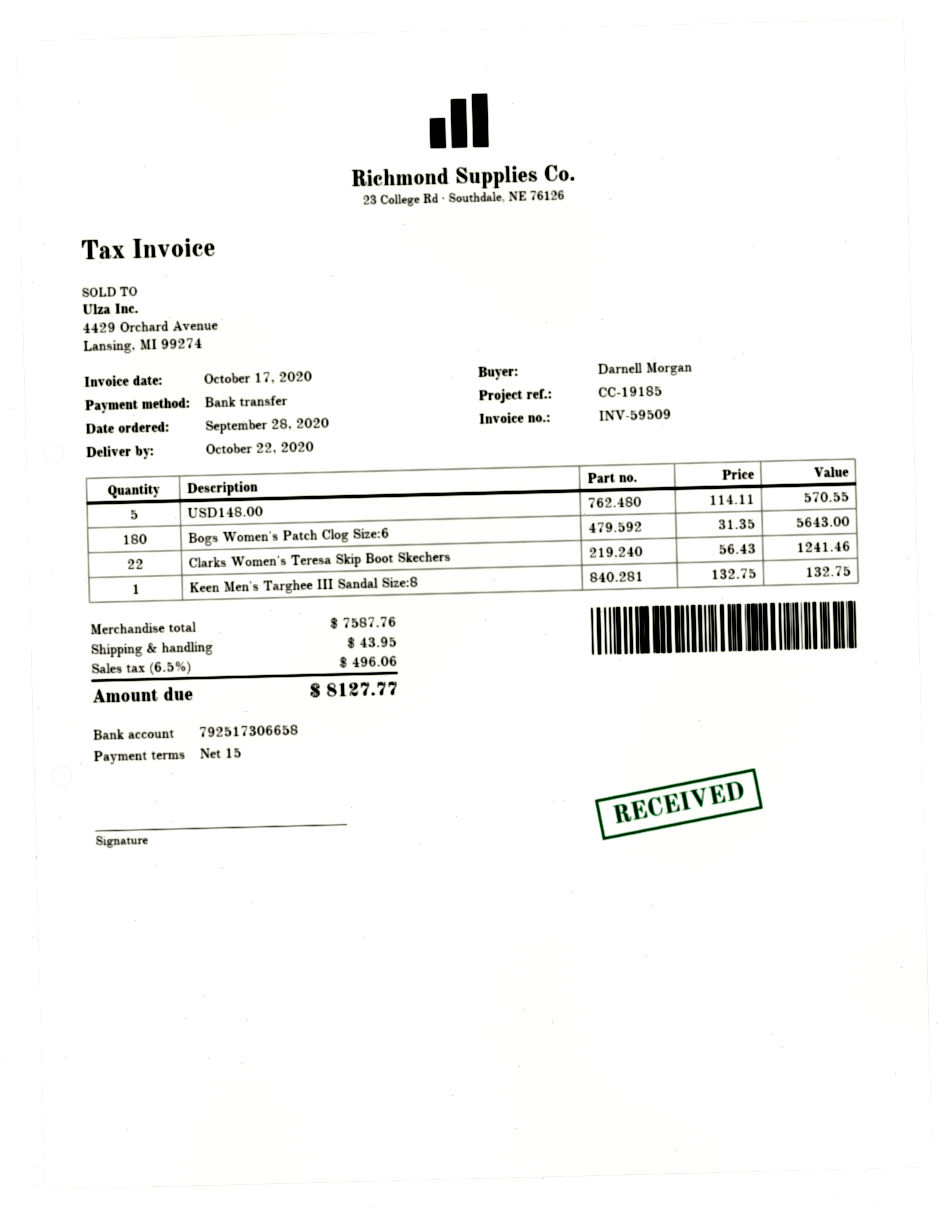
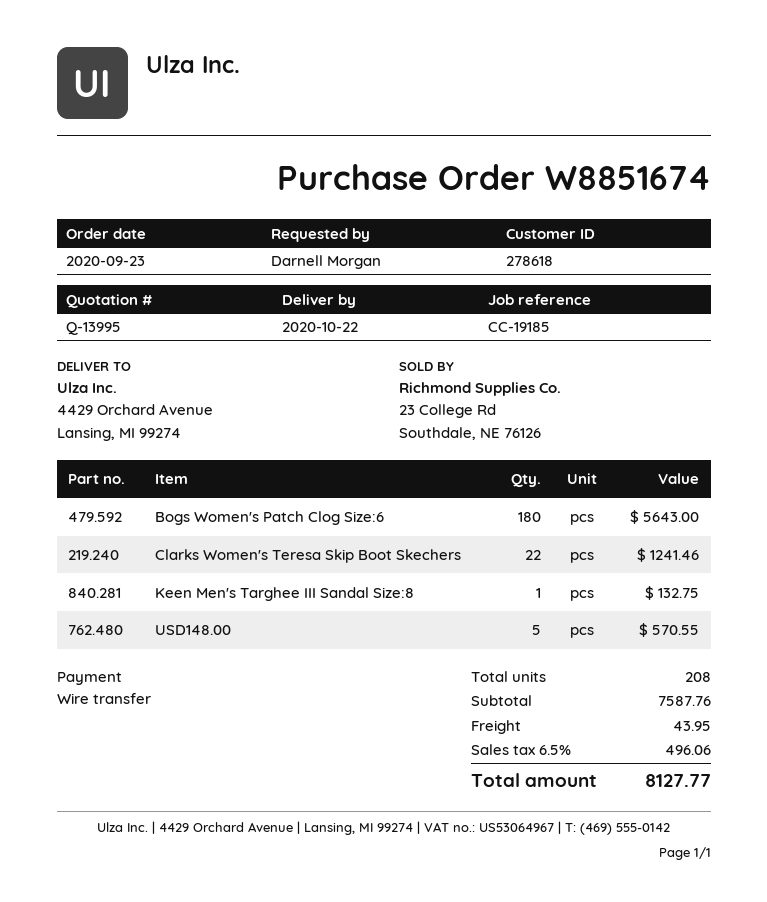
order date: 2020-09-28 -> 2020-09-23

